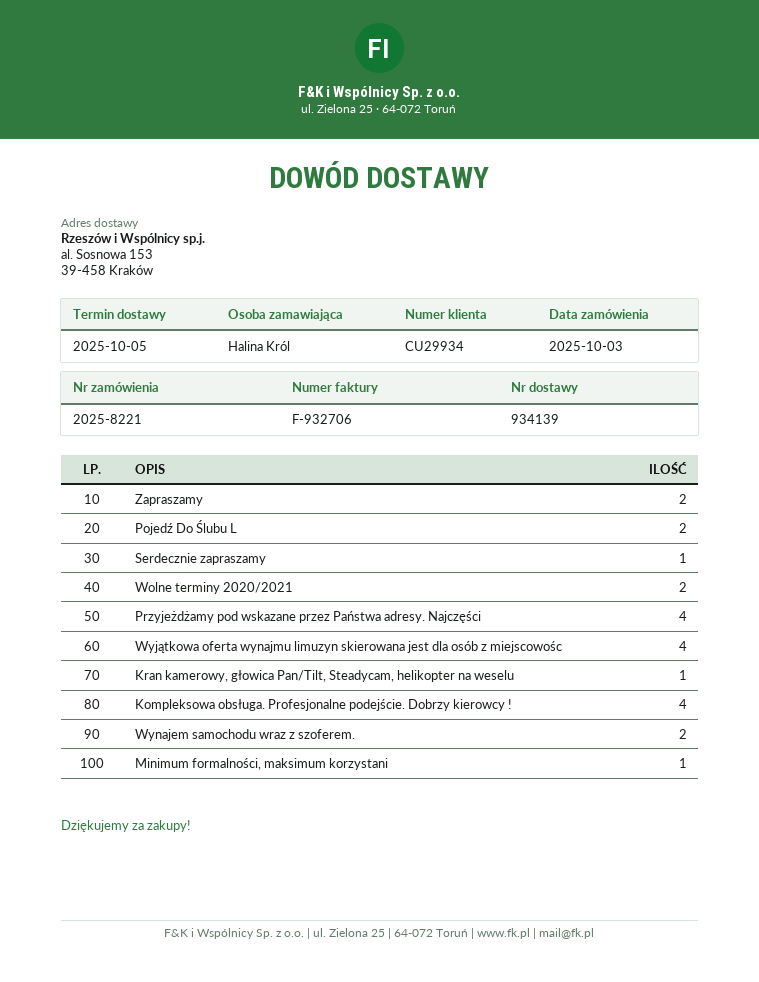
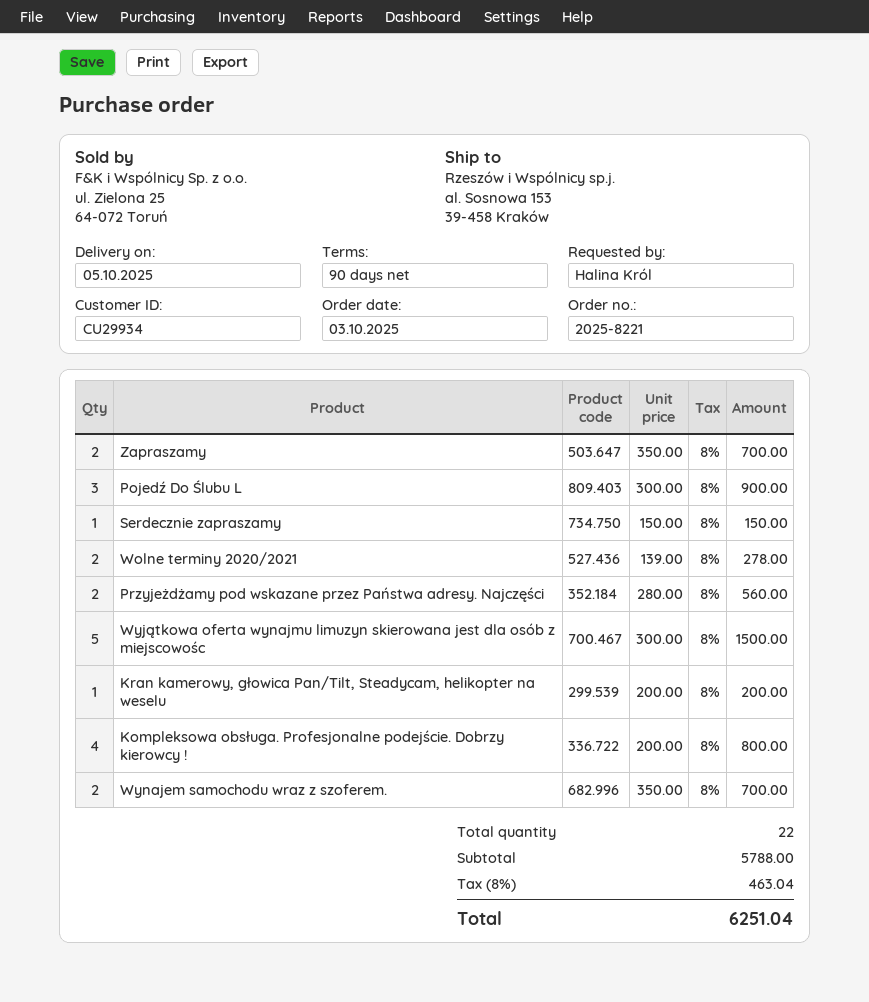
Pojedź Do Ślubu L: 2 -> 3
Przyjeżdżamy pod wskazane przez Państwa adresy. Najczęści: 4 -> 2
Wyjątkowa oferta wynajmu limuzyn skierowana jest dla osób z miejscowośc: 4 -> 5
Minimum formalności, maksimum korzystani: 1 -> none

